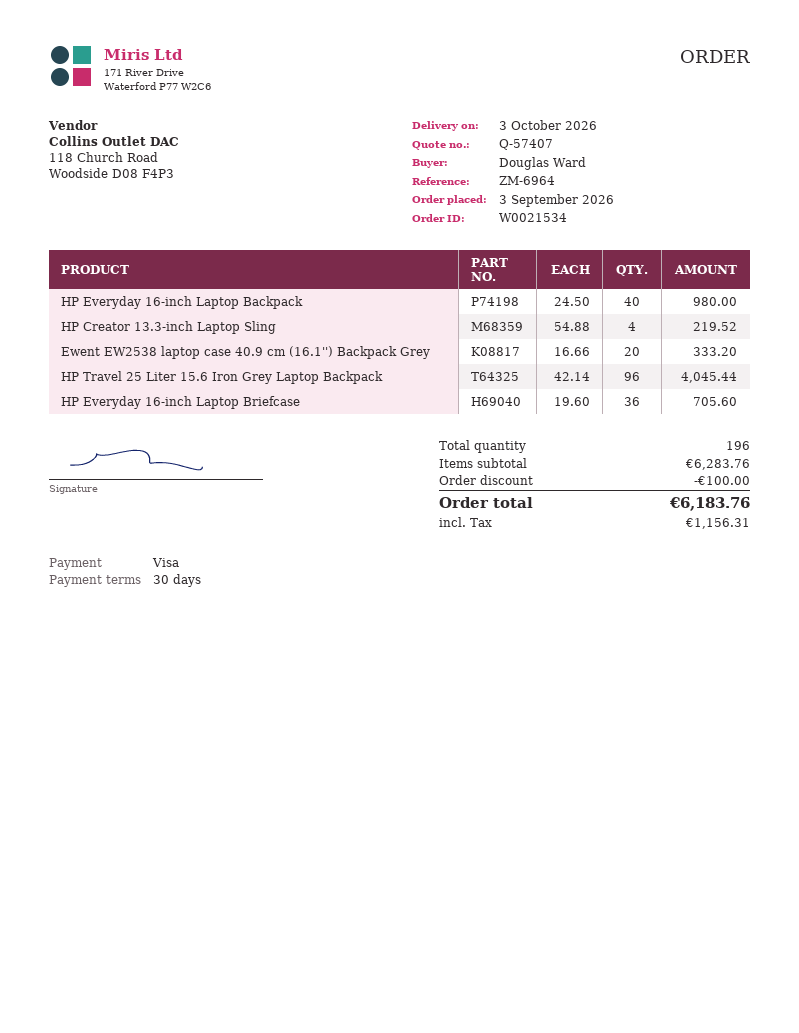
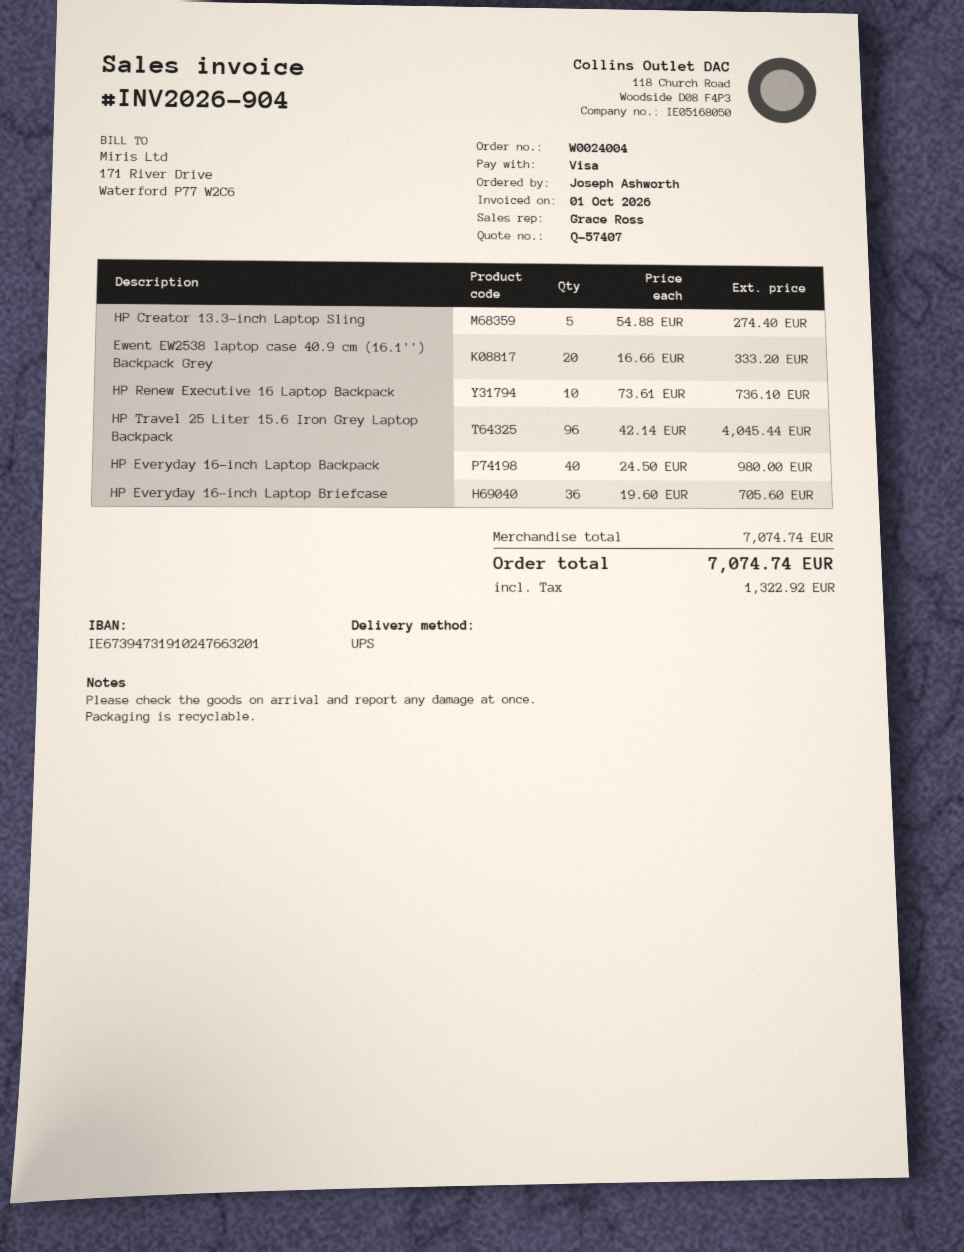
order number: W0021534 -> W0024004
ordered by: Douglas Ward -> Joseph Ashworth
HP Creator 13.3-inch Laptop Sling: 4 x 54.88 = 219.52 -> 5 x 54.88 = 274.40
HP Renew Executive 16 Laptop Backpack: none -> 10 x 73.61 = 736.10
subtotal: 6283.76 -> 7074.74
discount: 100.00 -> none
tax: 1156.31 -> 1322.92
total: 6183.76 -> 7074.74

